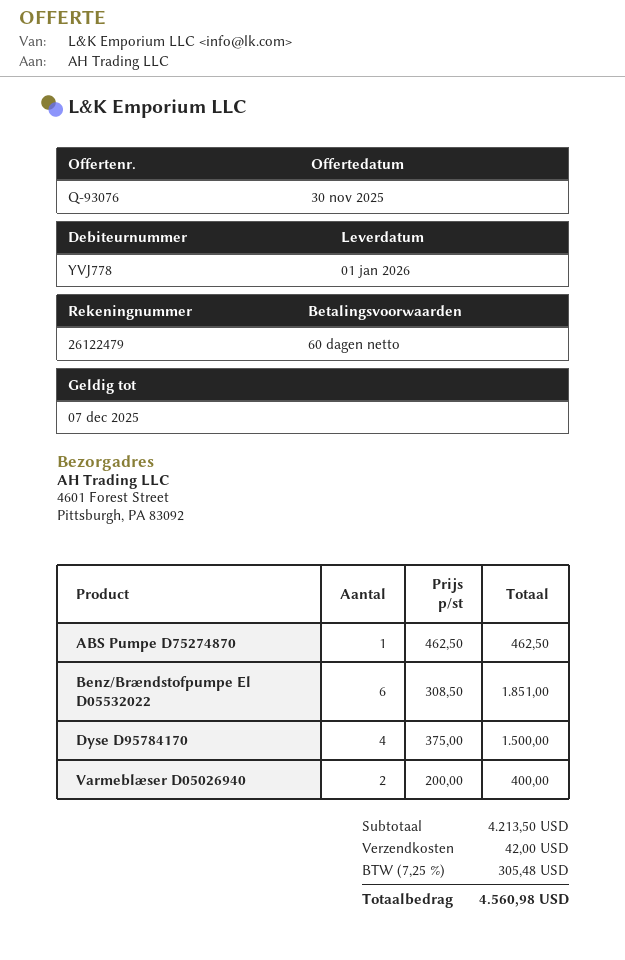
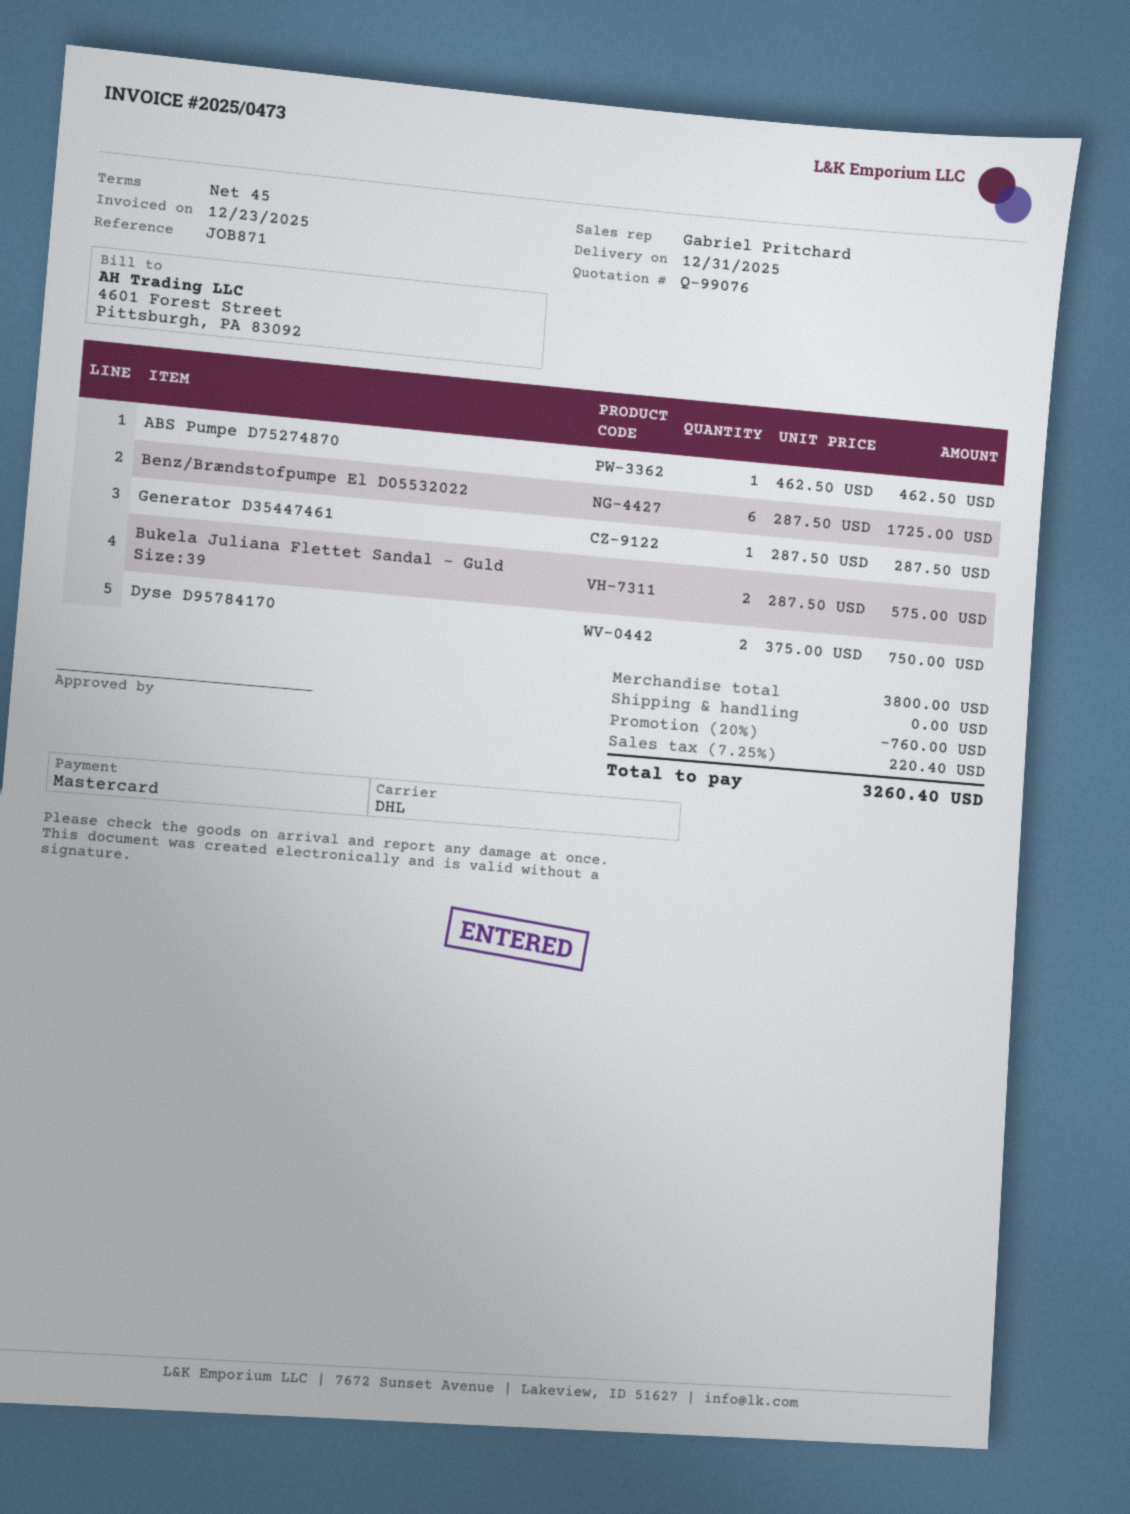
quote number: Q-93076 -> Q-99076
delivery date: 2026-01-01 -> 2025-12-31
payment terms: 60 days -> 45 days
Benz/Brændstofpumpe El D05532022: 6 x 308.50 = 1851.00 -> 6 x 287.50 = 1725.00
Dyse D95784170: 4 x 375.00 = 1500.00 -> 2 x 375.00 = 750.00
Varmeblæser D05026940: 2 x 200.00 = 400.00 -> none
Generator D35447461: none -> 1 x 287.50 = 287.50
Bukela Juliana Flettet Sandal - Guld Size:39: none -> 2 x 287.50 = 575.00
subtotal: 4213.50 -> 3800.00
discount: none -> 20% = 760.00
shipping: 42.00 -> 0.00
tax: 7.25% = 305.48 -> 7.25% = 220.40
total: 4560.98 -> 3260.40

